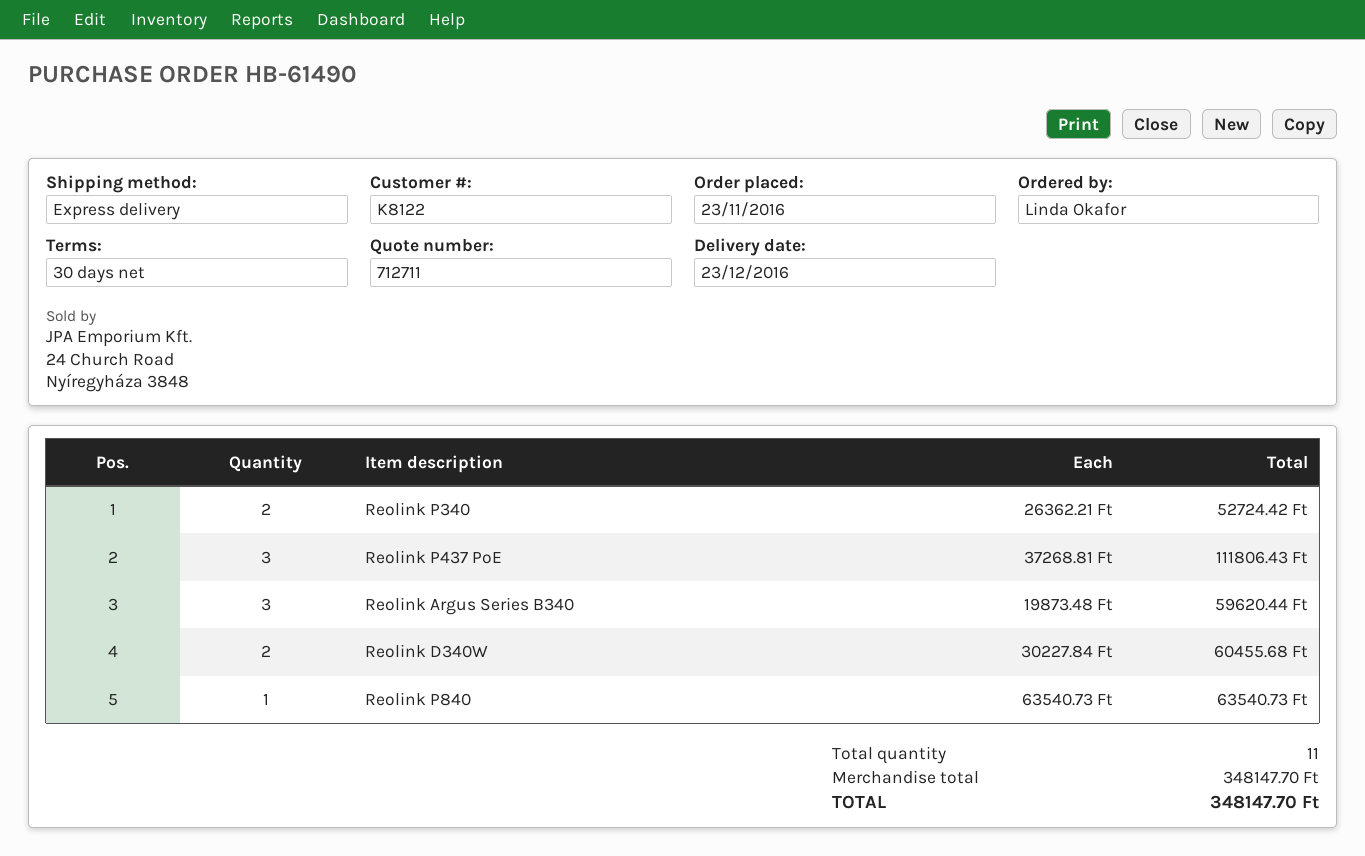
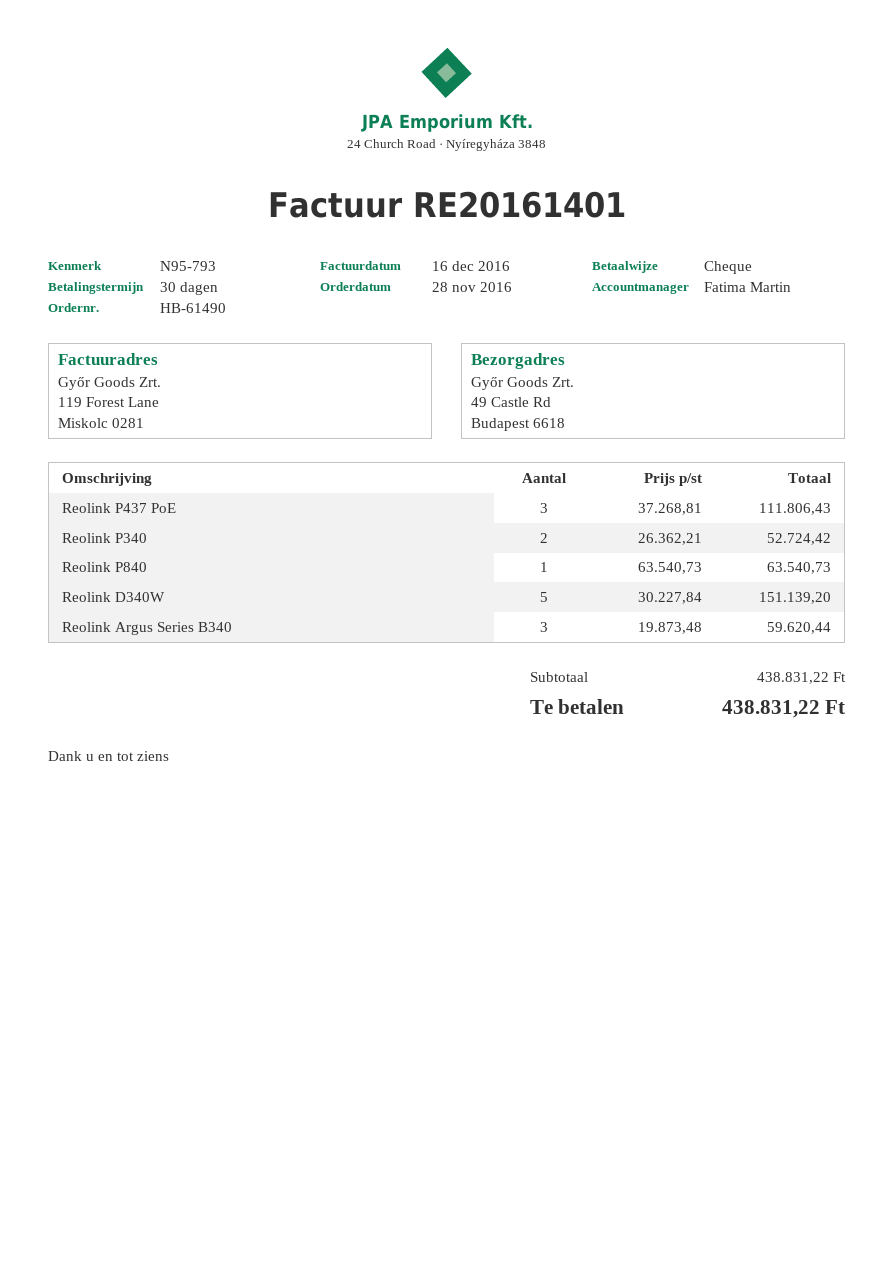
order date: 2016-11-23 -> 2016-11-28
Reolink D340W: 2 x 30227.84 = 60455.68 -> 5 x 30227.84 = 151139.20
subtotal: 348147.70 -> 438831.22
total: 348147.70 -> 438831.22

